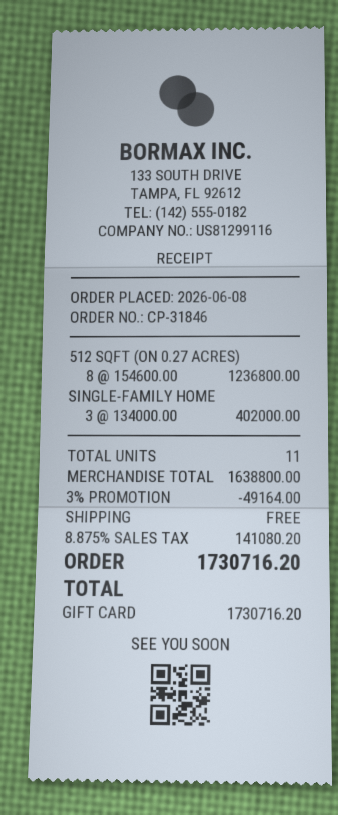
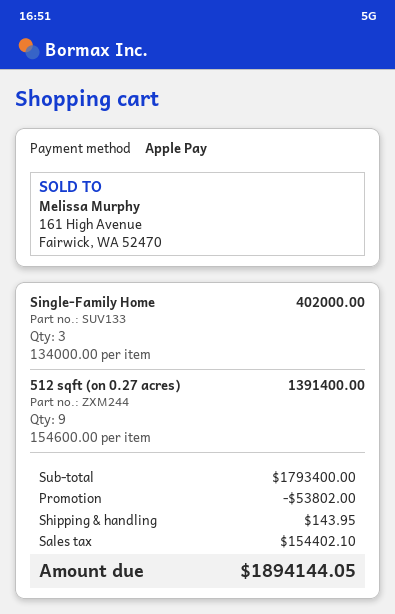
payment method: gift card -> Apple Pay
512 SQFT (ON 0.27 ACRES): 8 x 154600.00 = 1236800.00 -> 9 x 154600.00 = 1391400.00
subtotal: 1638800.00 -> 1793400.00
discount: 49164.00 -> 53802.00
shipping: 0.00 -> 143.95
tax: 141080.20 -> 154402.10
total: 1730716.20 -> 1894144.05

